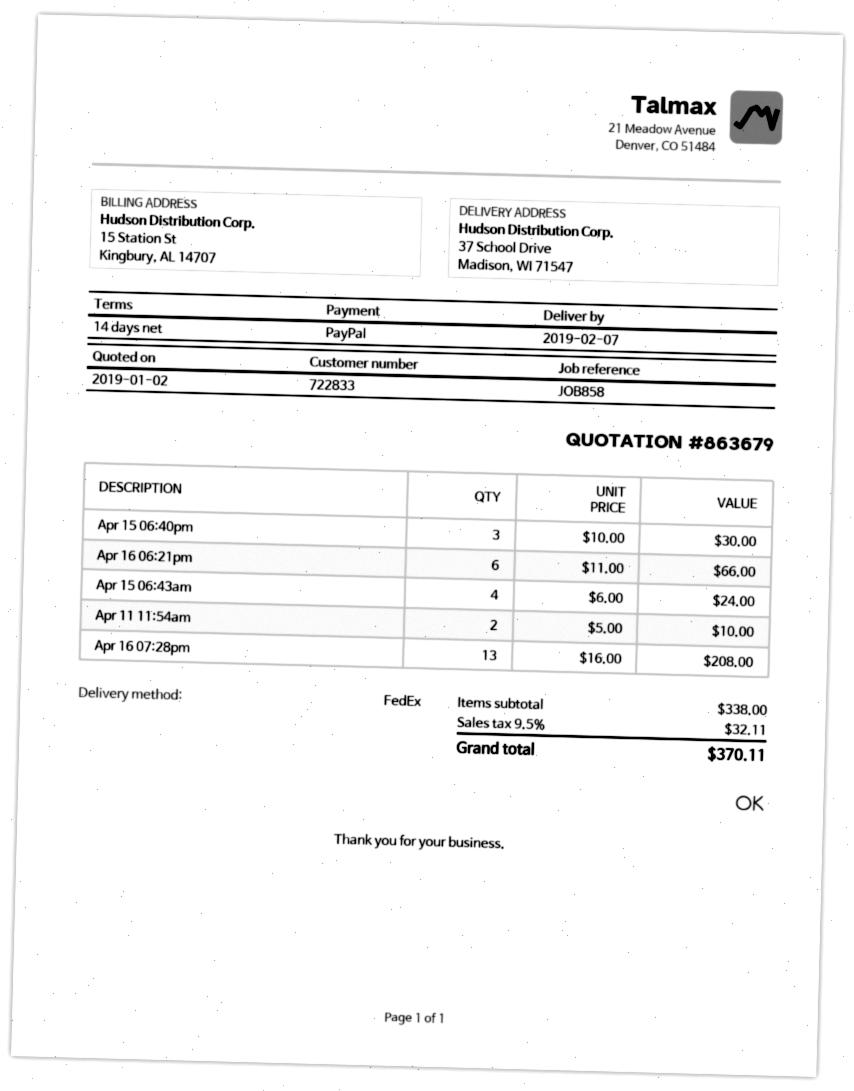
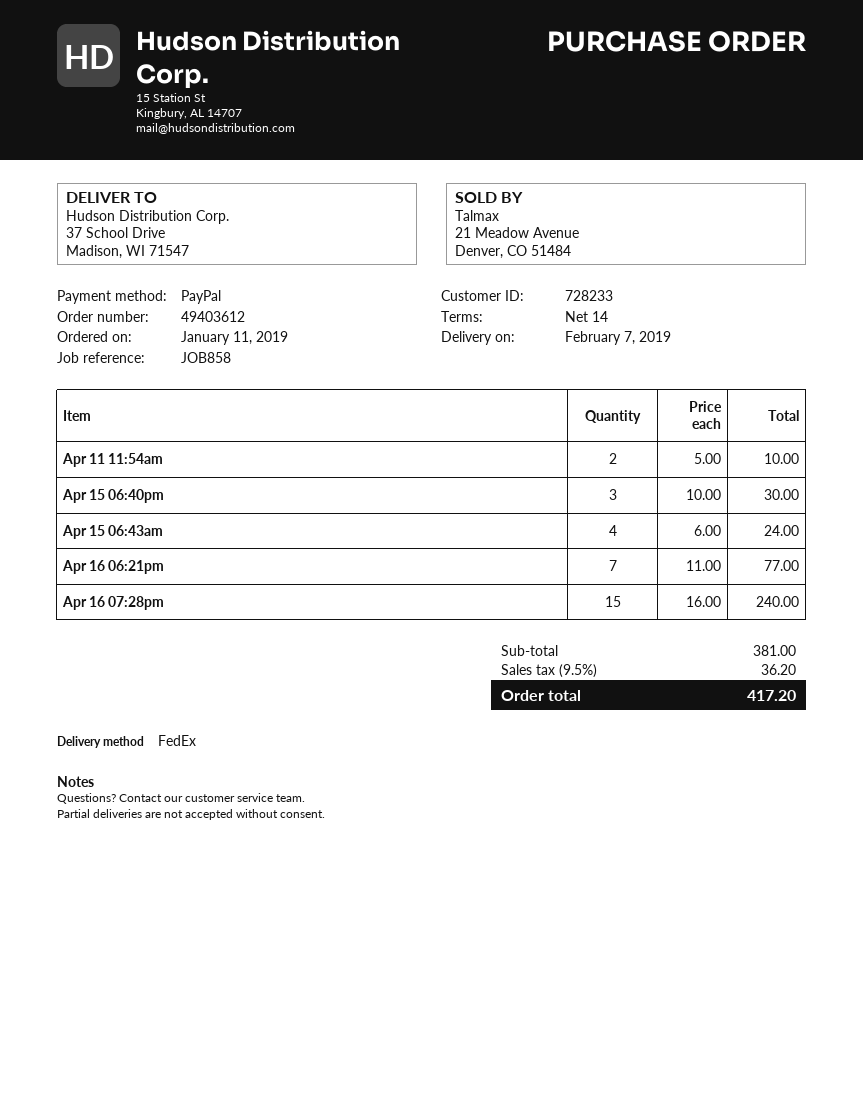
customer number: 722833 -> 728233
Apr 16 06:21pm: 6 x 11.00 = 66.00 -> 7 x 11.00 = 77.00
Apr 16 07:28pm: 13 x 16.00 = 208.00 -> 15 x 16.00 = 240.00
subtotal: 338.00 -> 381.00
tax: 9.5% = 32.11 -> 9.5% = 36.20
total: 370.11 -> 417.20

